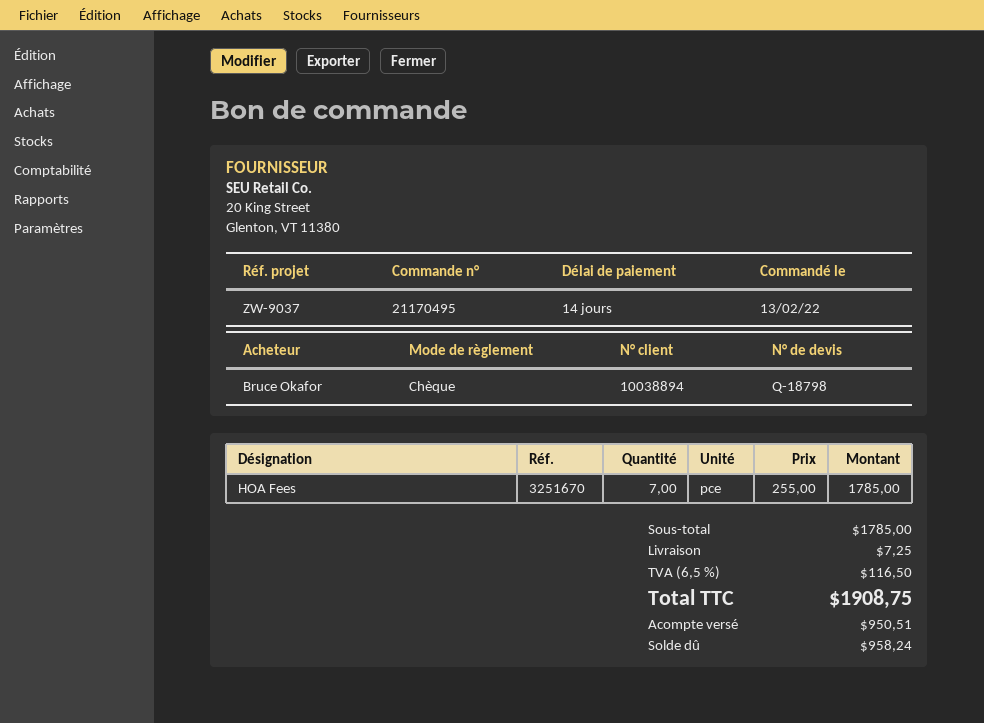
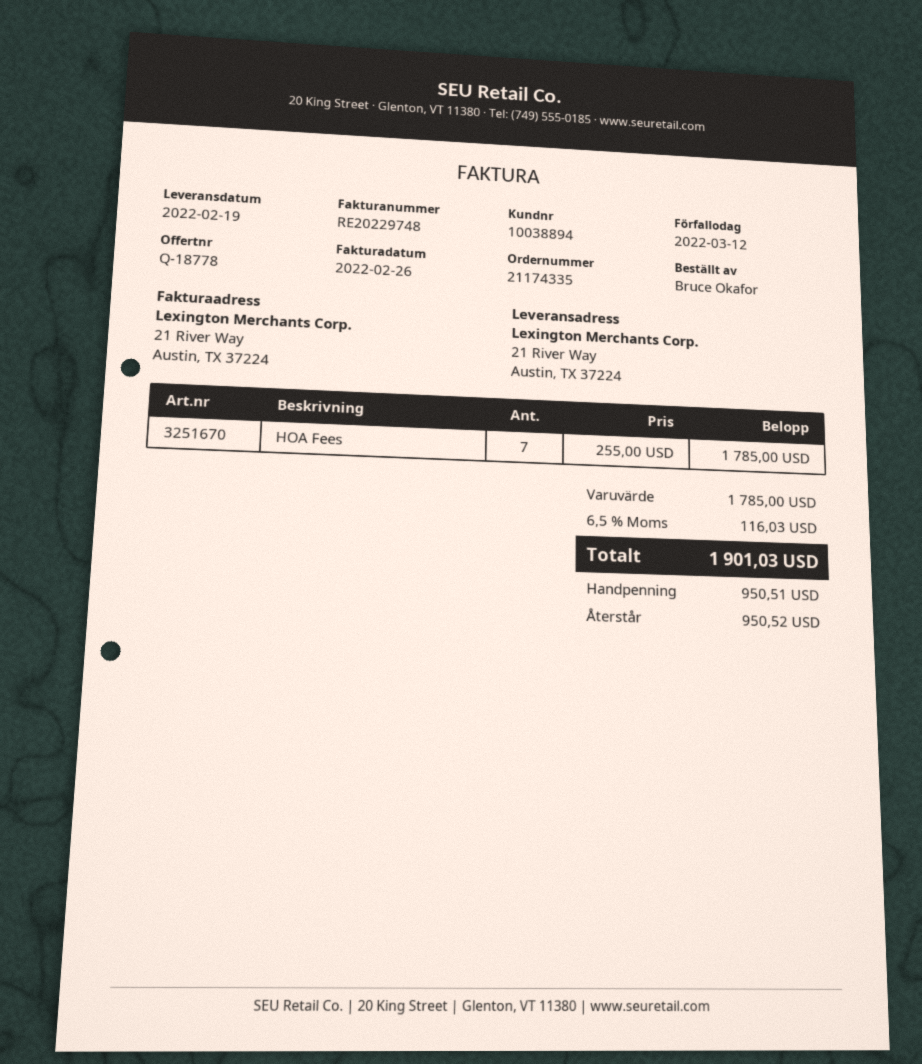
quote number: Q-18798 -> Q-18778
order number: 21170495 -> 21174335
shipping: 7.25 -> none
tax: 6.5% = 116.50 -> 6.5% = 116.03
total: 1908.75 -> 1901.03
balance: 958.24 -> 950.52

